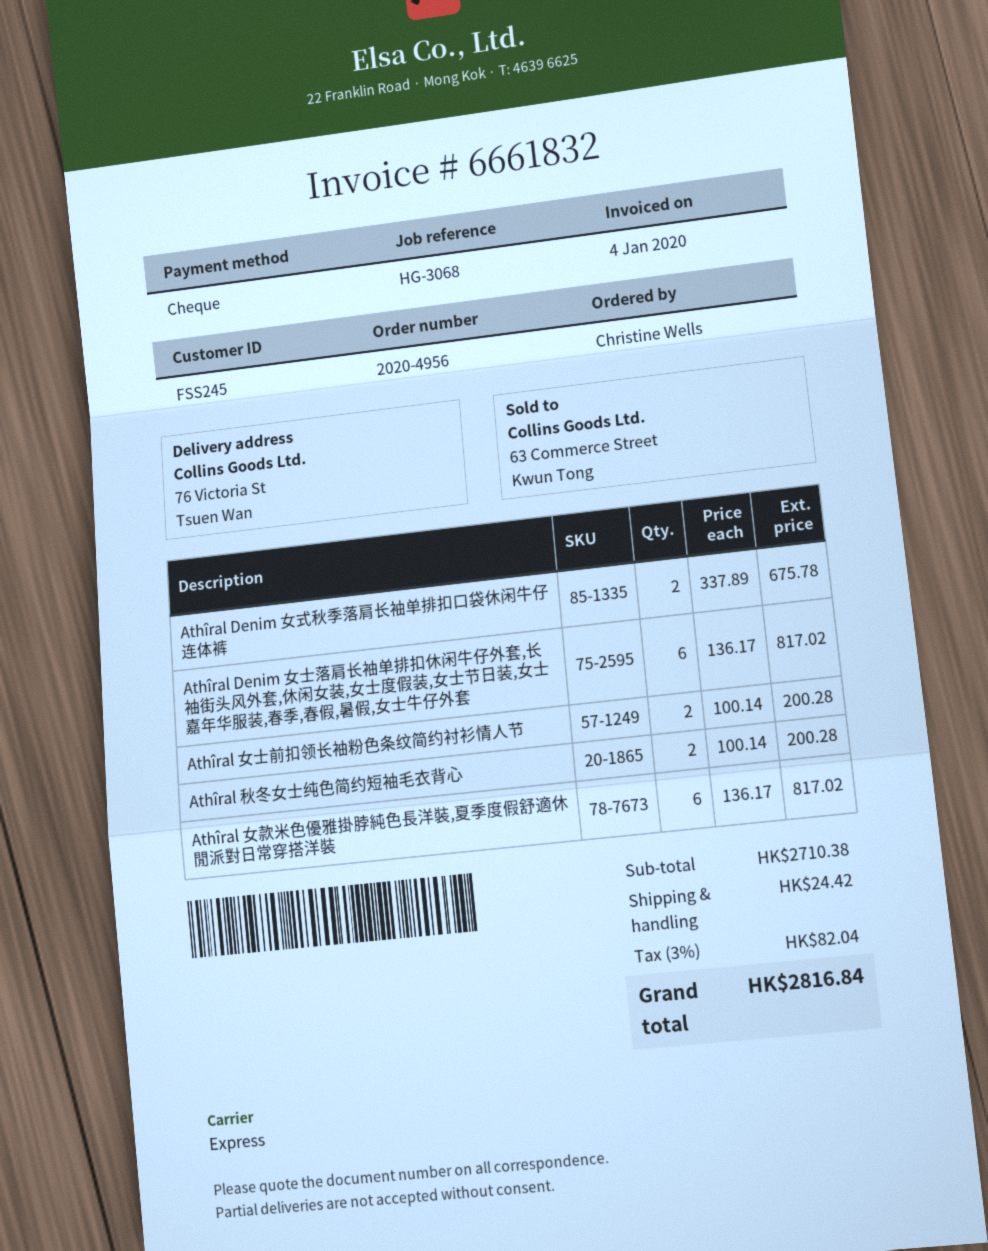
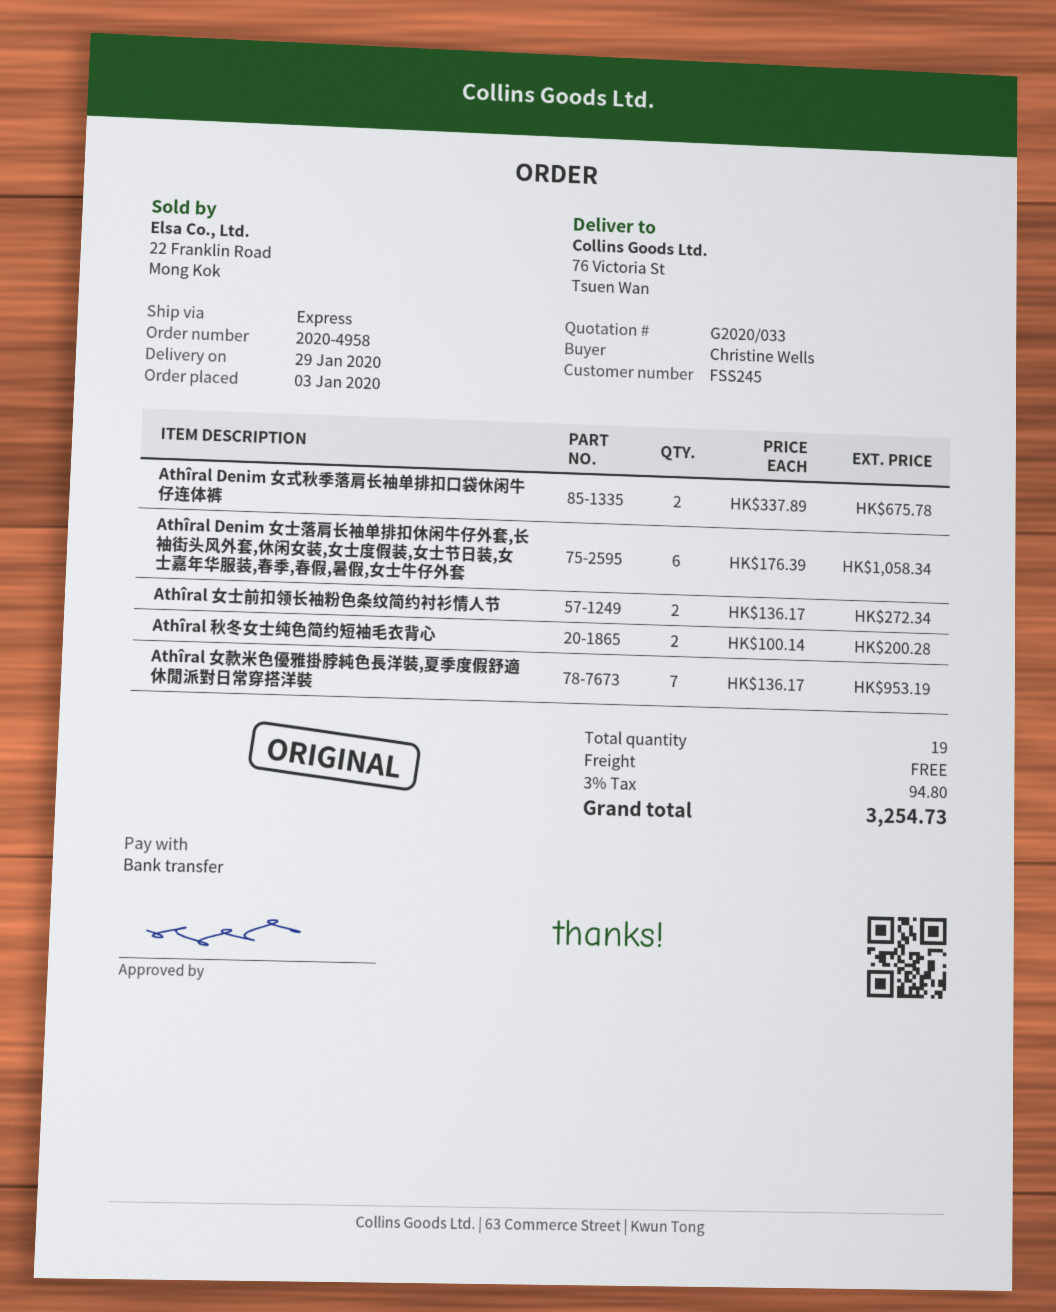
order number: 2020-4956 -> 2020-4958
payment method: cheque -> bank transfer
Athîral Denim 女士落肩长袖单排扣休闲牛仔外套,长袖街头风外套,休闲女装,女士度假装,女士节日装,女士嘉年华服装,春季,春假,暑假,女士牛仔外套: 6 x 136.17 = 817.02 -> 6 x 176.39 = 1058.34
Athîral 女士前扣领长袖粉色条纹简约衬衫情人节: 2 x 100.14 = 200.28 -> 2 x 136.17 = 272.34
Athîral 女款米色優雅掛脖純色長洋裝,夏季度假舒適休閒派對日常穿搭洋裝: 6 x 136.17 = 817.02 -> 7 x 136.17 = 953.19
shipping: 24.42 -> 0.00
tax: 3% = 82.04 -> 3% = 94.80
total: 2816.84 -> 3254.73

